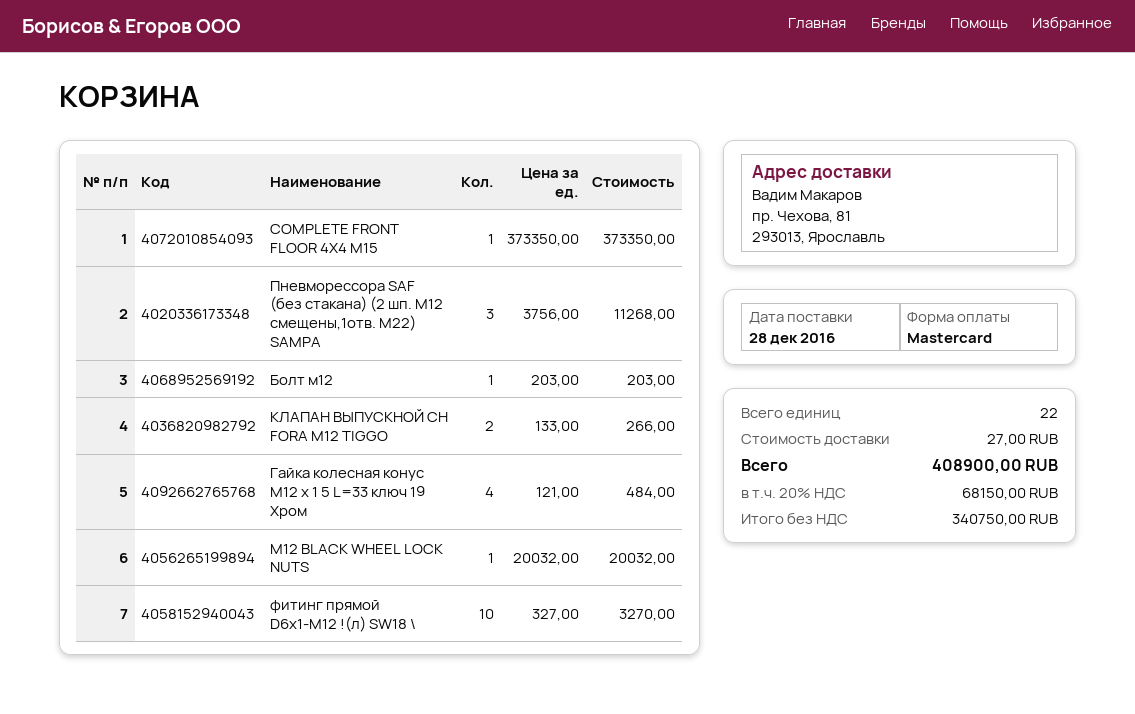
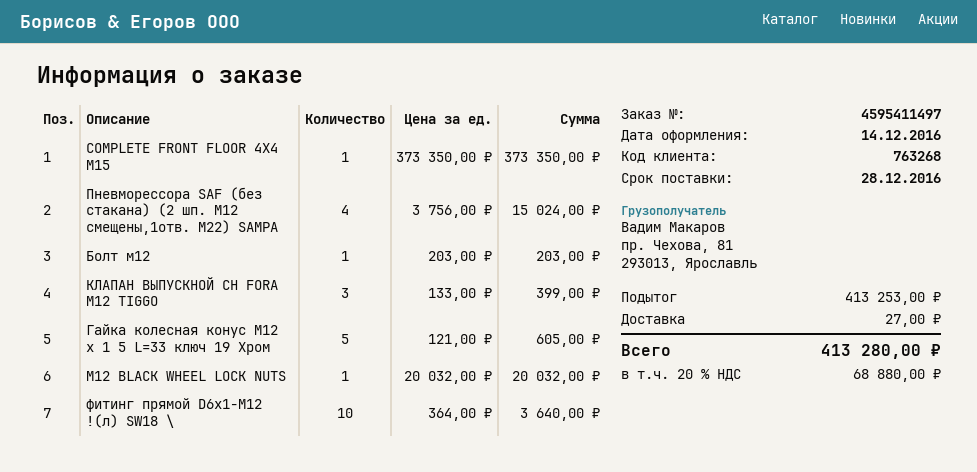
Пневморессора SAF (без стакана) (2 шп. M12 смещены,1отв. M22) SAMPA: 3 x 3756.00 = 11268.00 -> 4 x 3756.00 = 15024.00
КЛАПАН ВЫПУСКНОЙ CH FORA M12 TIGGO: 2 x 133.00 = 266.00 -> 3 x 133.00 = 399.00
Гайка колесная конус M12 x 1 5 L=33 ключ 19 Хром: 4 x 121.00 = 484.00 -> 5 x 121.00 = 605.00
фитинг прямой D6x1-M12 !(л) SW18 \: 10 x 327.00 = 3270.00 -> 10 x 364.00 = 3640.00
tax: 20% = 68150.00 -> 20% = 68880.00
total: 408900.00 -> 413280.00

